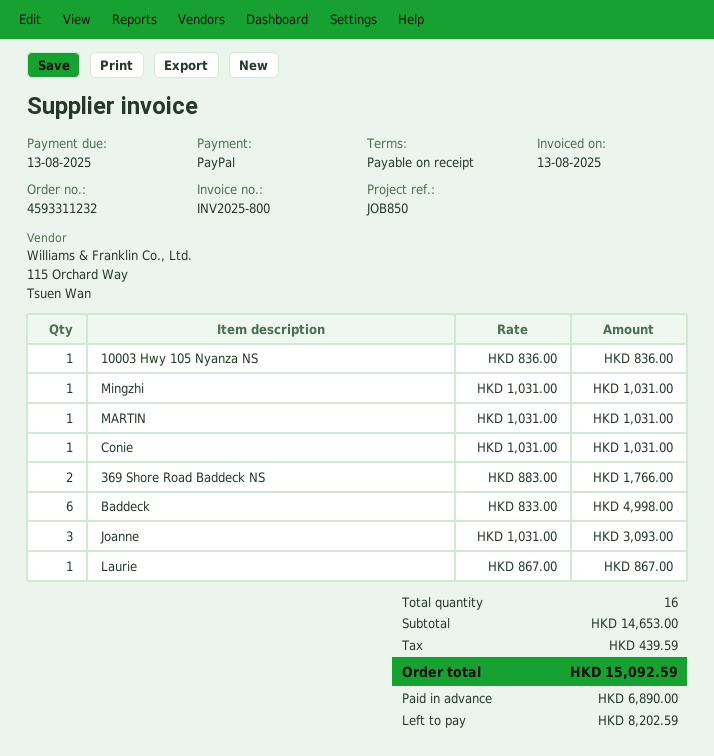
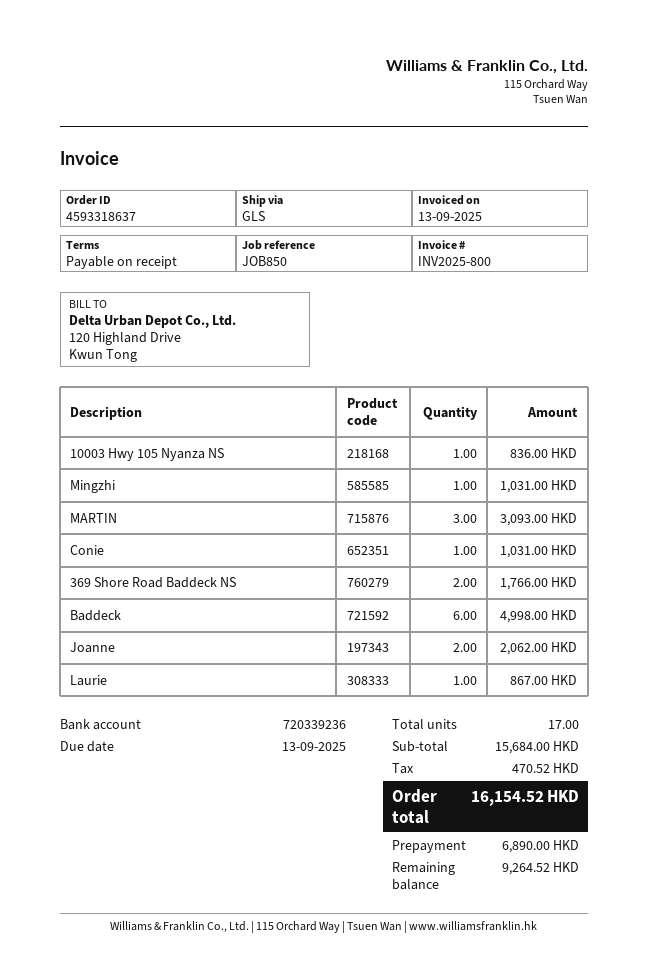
order number: 4593311232 -> 4593318637
invoice date: 2025-08-13 -> 2025-09-13
due date: 2025-08-13 -> 2025-09-13
MARTIN: 1 for 1031.00 -> 3 for 3093.00
Joanne: 3 for 3093.00 -> 2 for 2062.00
total quantity: 16 -> 17
subtotal: 14653.00 -> 15684.00
tax: 439.59 -> 470.52
total: 15092.59 -> 16154.52
balance: 8202.59 -> 9264.52

